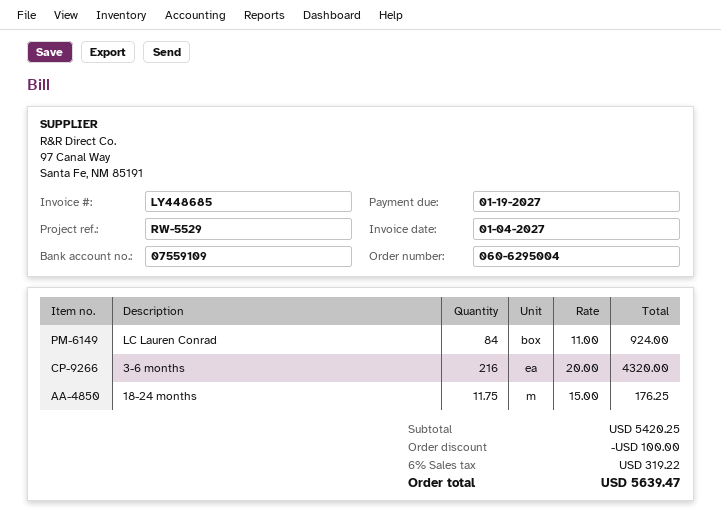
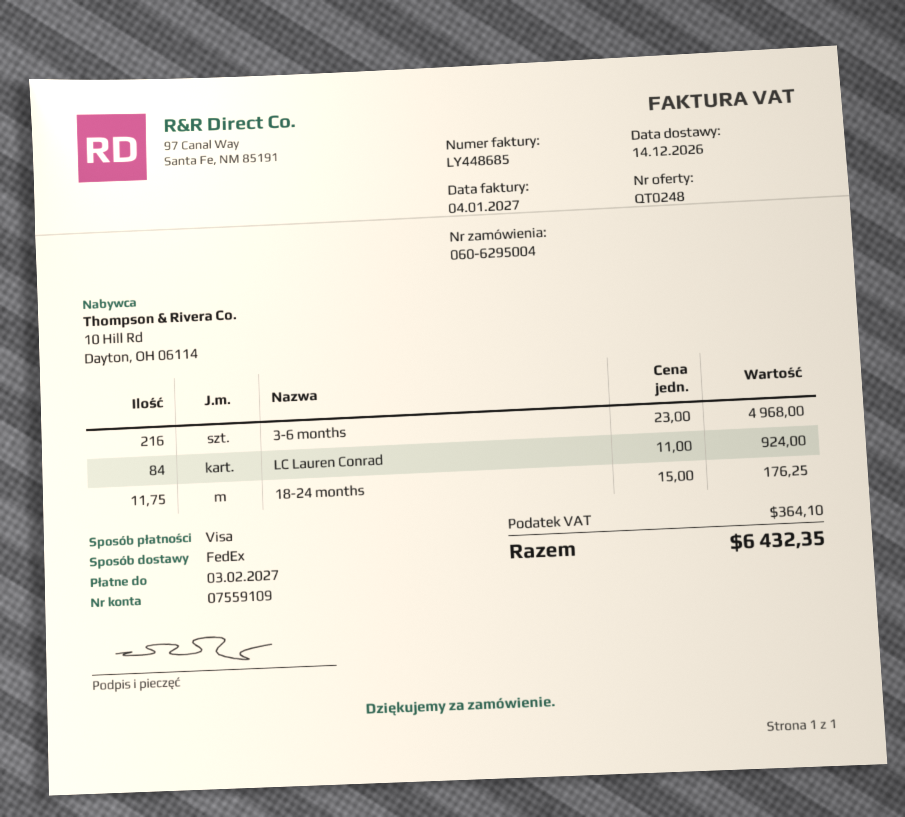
due date: 2027-01-19 -> 2027-02-03
3-6 months: 216 x 20.00 = 4320.00 -> 216 x 23.00 = 4968.00
discount: 100.00 -> none
tax: 319.22 -> 364.10
total: 5639.47 -> 6432.35

